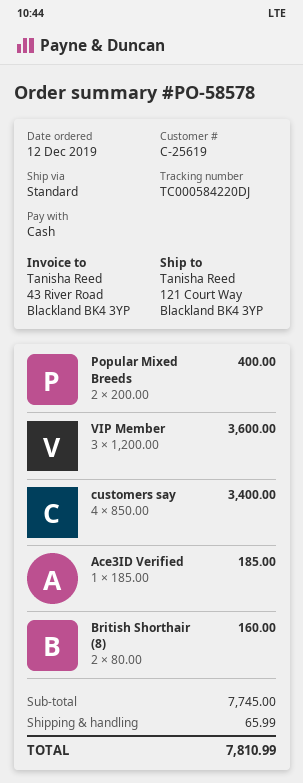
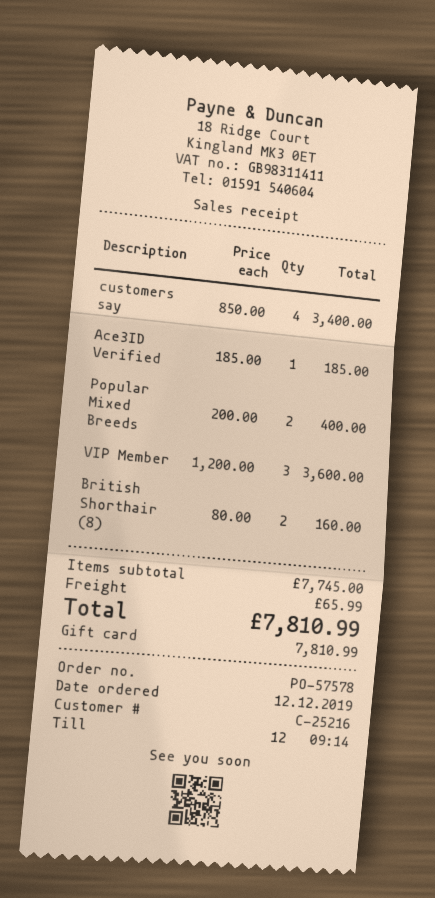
order number: PO-58578 -> PO-57578
customer number: C-25619 -> C-25216
payment method: cash -> gift card

